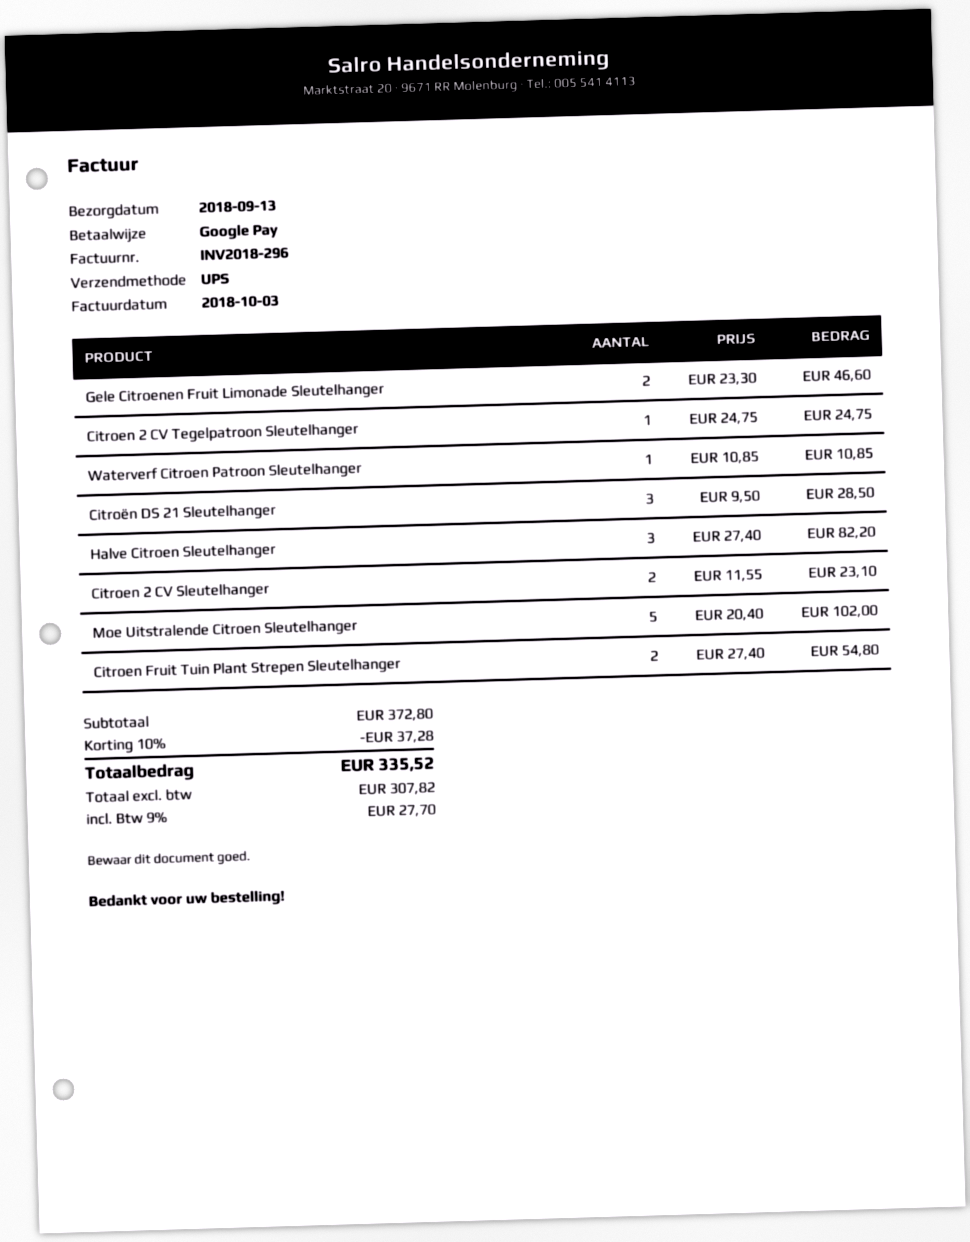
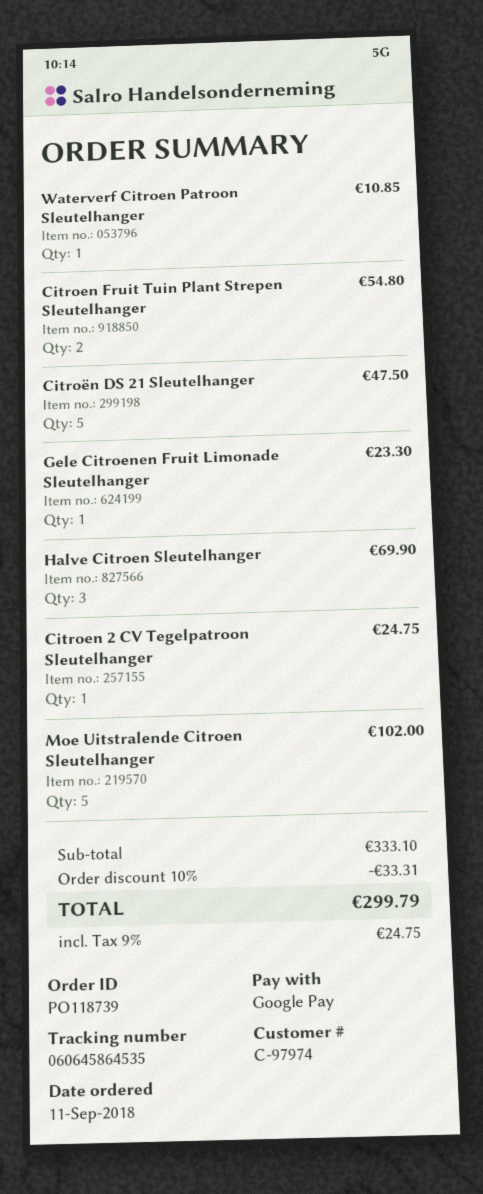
Gele Citroenen Fruit Limonade Sleutelhanger: 2 for 46.60 -> 1 for 23.30
Citroën DS 21 Sleutelhanger: 3 for 28.50 -> 5 for 47.50
Halve Citroen Sleutelhanger: 3 for 82.20 -> 3 for 69.90
Citroen 2 CV Sleutelhanger: 2 for 23.10 -> none
subtotal: 372.80 -> 333.10
discount: 10% = 37.28 -> 10% = 33.31
tax: 9% = 27.70 -> 9% = 24.75
total: 335.52 -> 299.79

